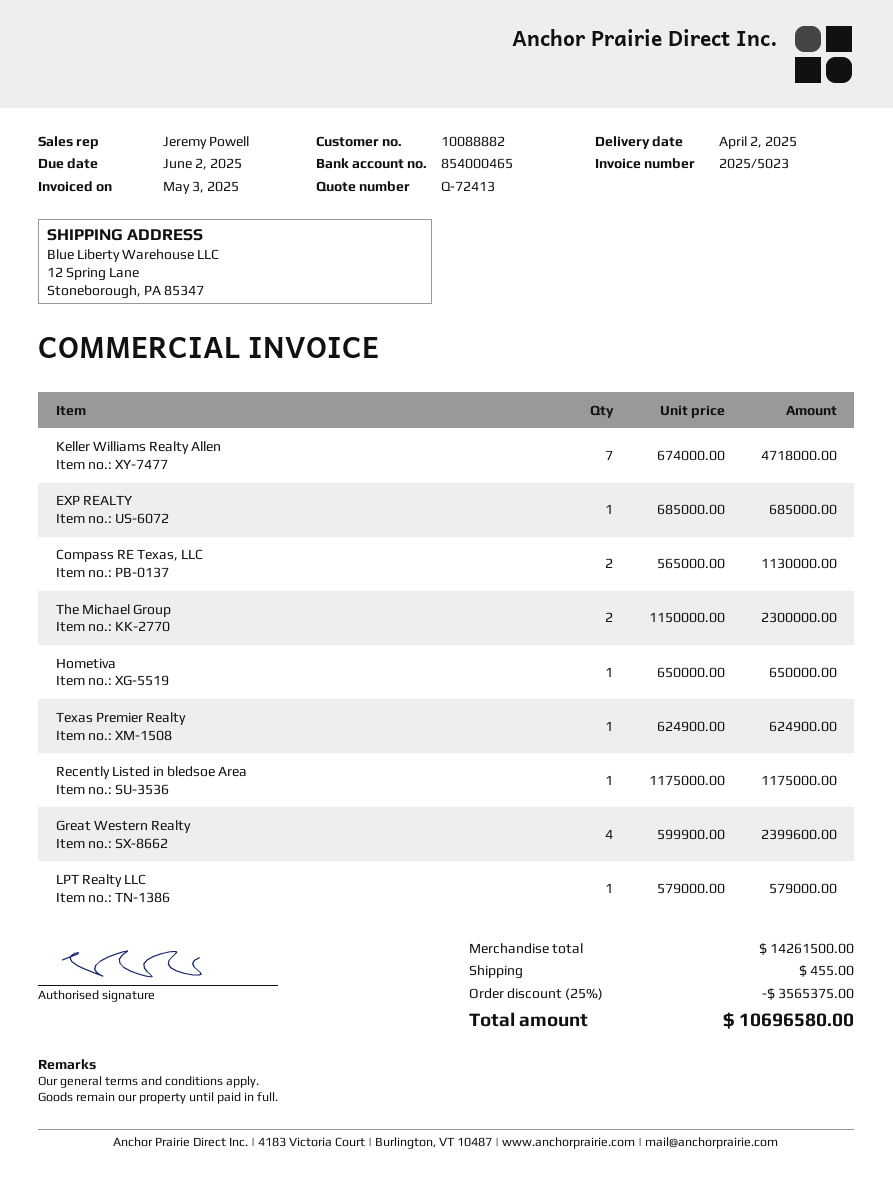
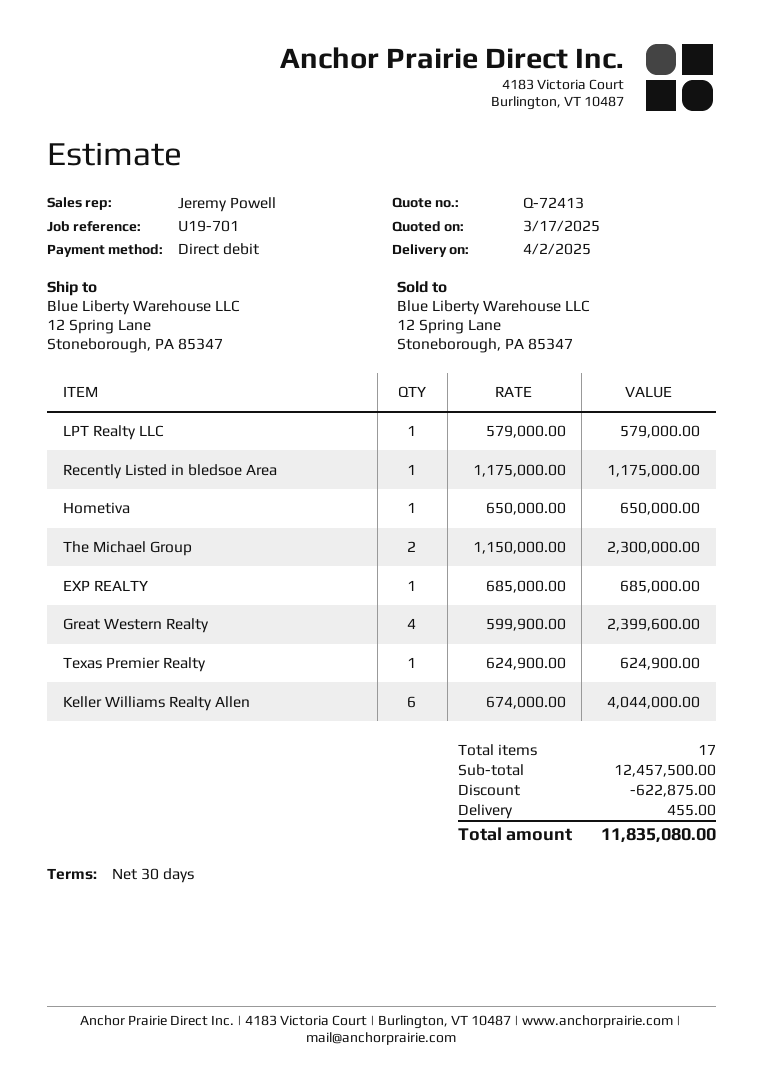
Keller Williams Realty Allen: 7 x 674000.00 = 4718000.00 -> 6 x 674000.00 = 4044000.00
Compass RE Texas, LLC: 2 x 565000.00 = 1130000.00 -> none
subtotal: 14261500.00 -> 12457500.00
discount: 3565375.00 -> 622875.00
total: 10696580.00 -> 11835080.00

